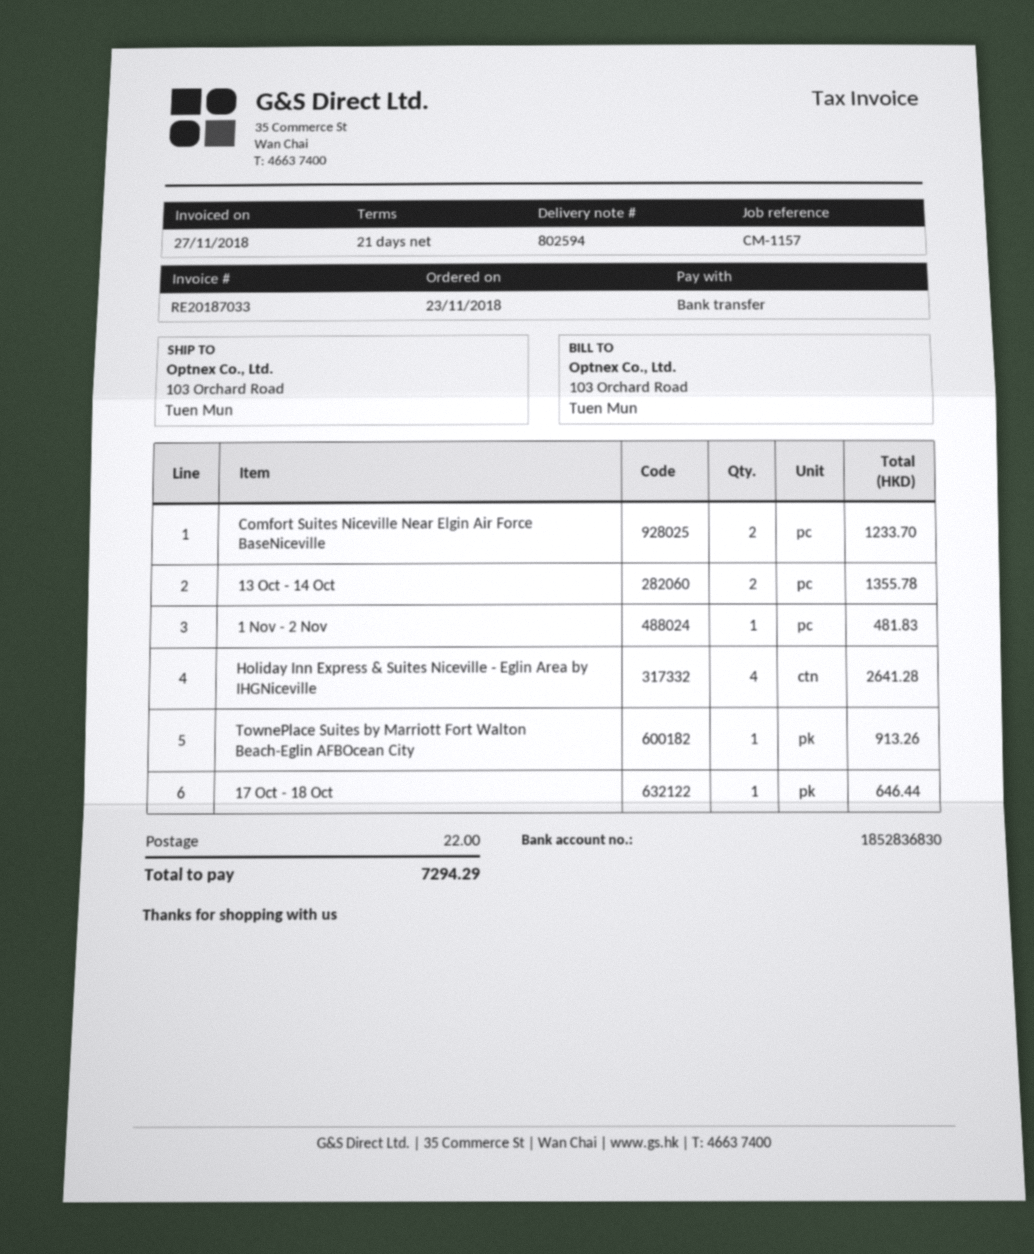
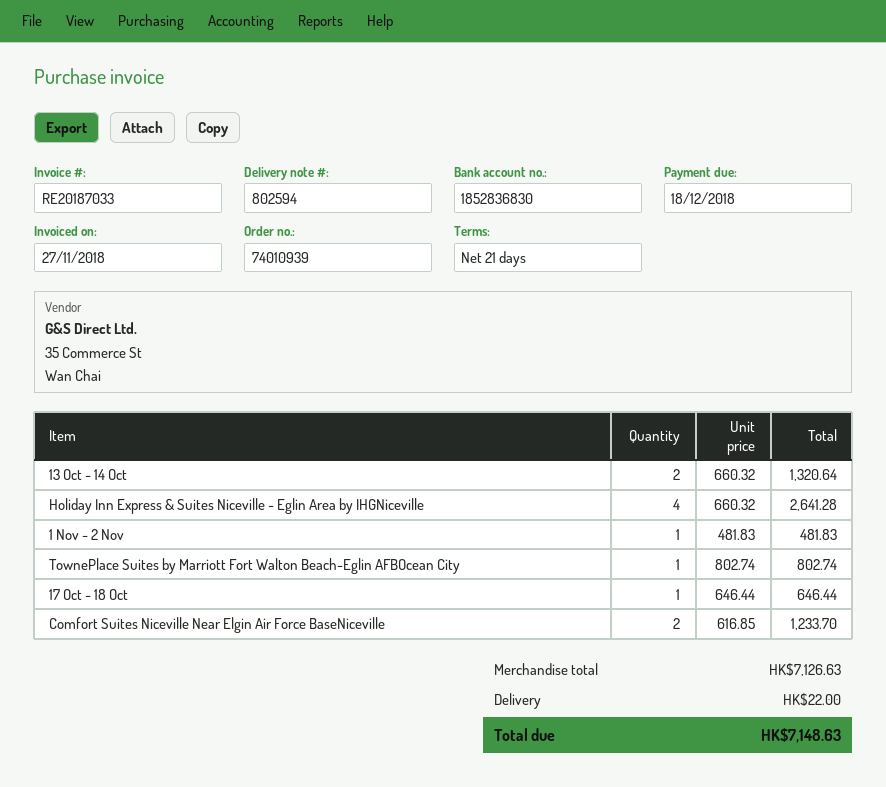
13 Oct - 14 Oct: 2 for 1355.78 -> 2 for 1320.64
TownePlace Suites by Marriott Fort Walton Beach-Eglin AFBOcean City: 1 for 913.26 -> 1 for 802.74
total: 7294.29 -> 7148.63

